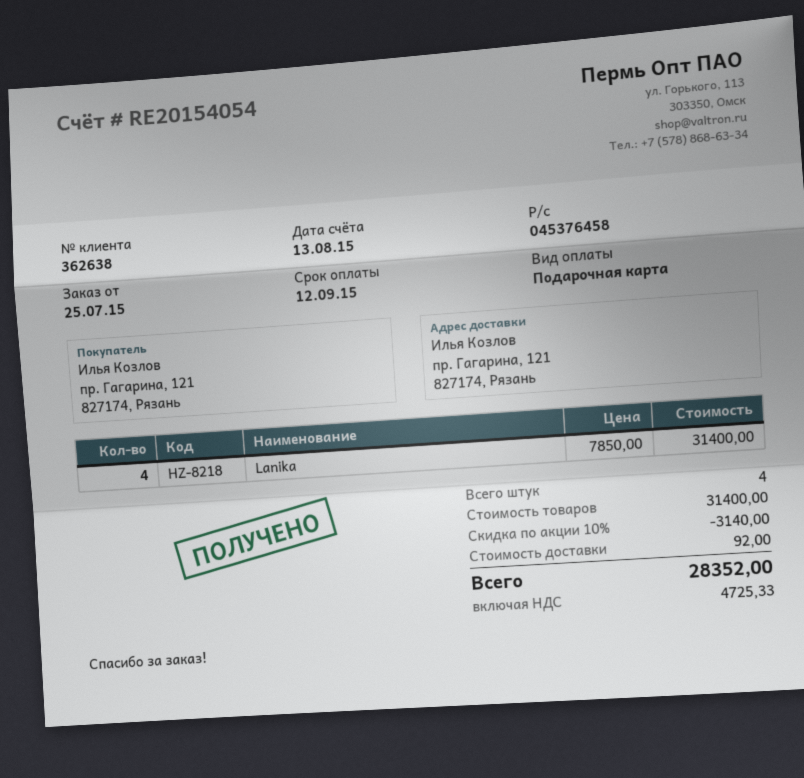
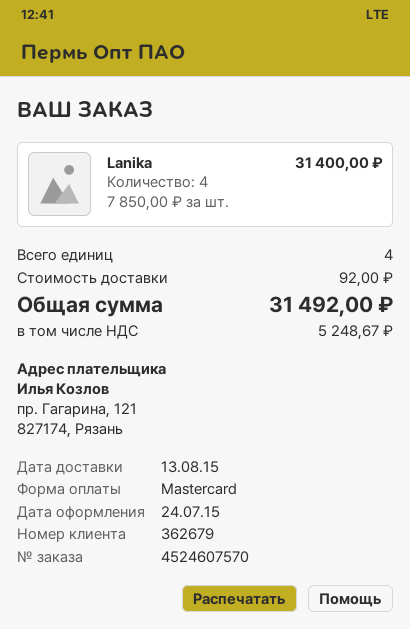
order date: 2015-07-25 -> 2015-07-24
customer number: 362638 -> 362679
payment method: gift card -> Mastercard
discount: 10% = 3140.00 -> none
tax: 4725.33 -> 5248.67
total: 28352.00 -> 31492.00

